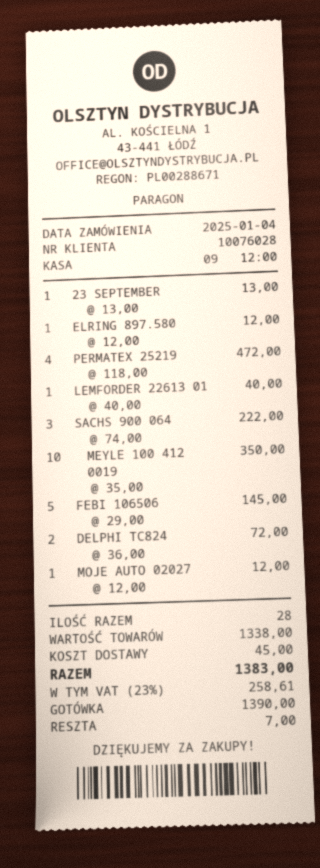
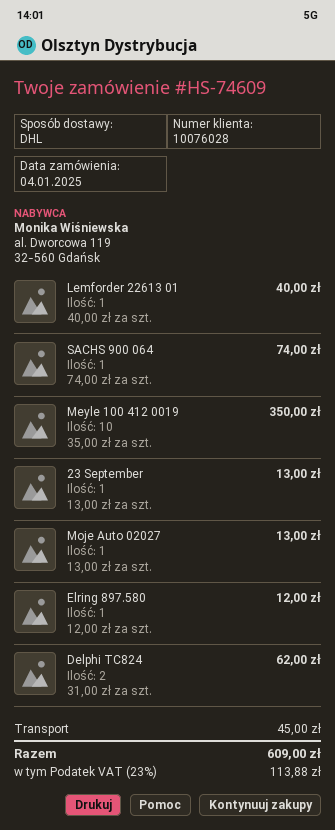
PERMATEX 25219: 4 x 118.00 = 472.00 -> none
SACHS 900 064: 3 x 74.00 = 222.00 -> 1 x 74.00 = 74.00
FEBI 106506: 5 x 29.00 = 145.00 -> none
DELPHI TC824: 2 x 36.00 = 72.00 -> 2 x 31.00 = 62.00
MOJE AUTO 02027: 1 x 12.00 = 12.00 -> 1 x 13.00 = 13.00
tax: 23% = 258.61 -> 23% = 113.88
total: 1383.00 -> 609.00

